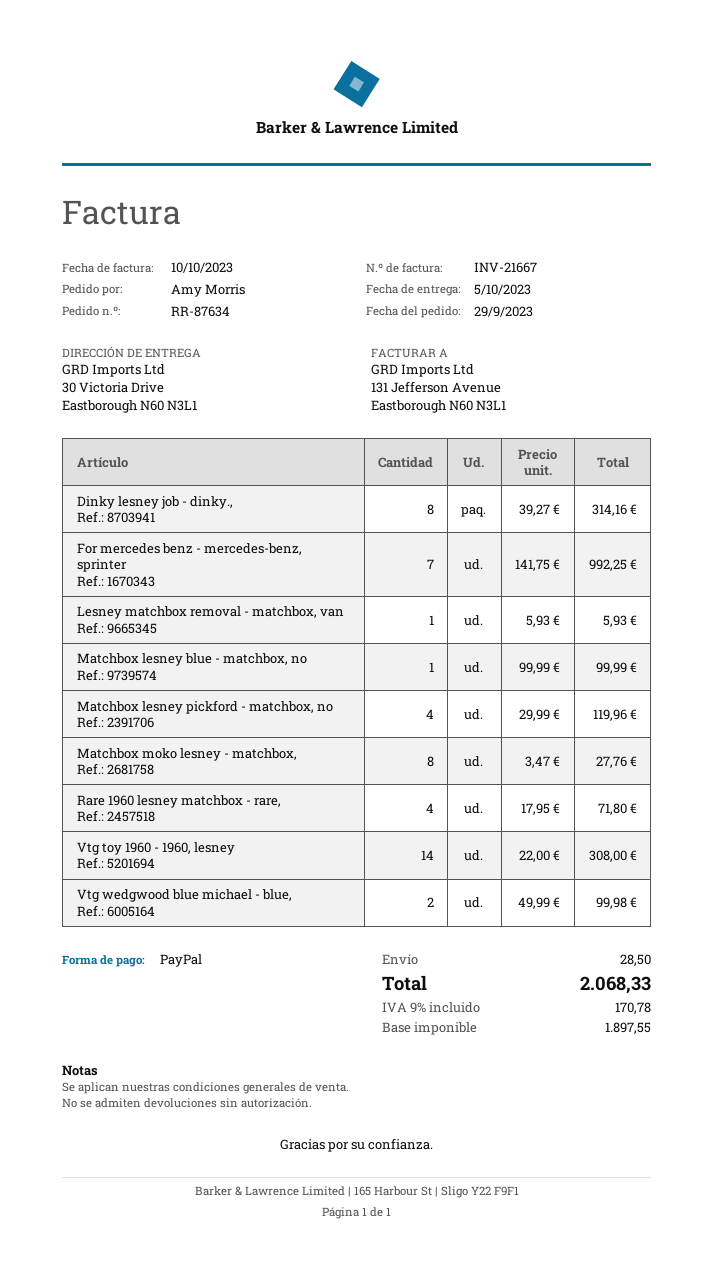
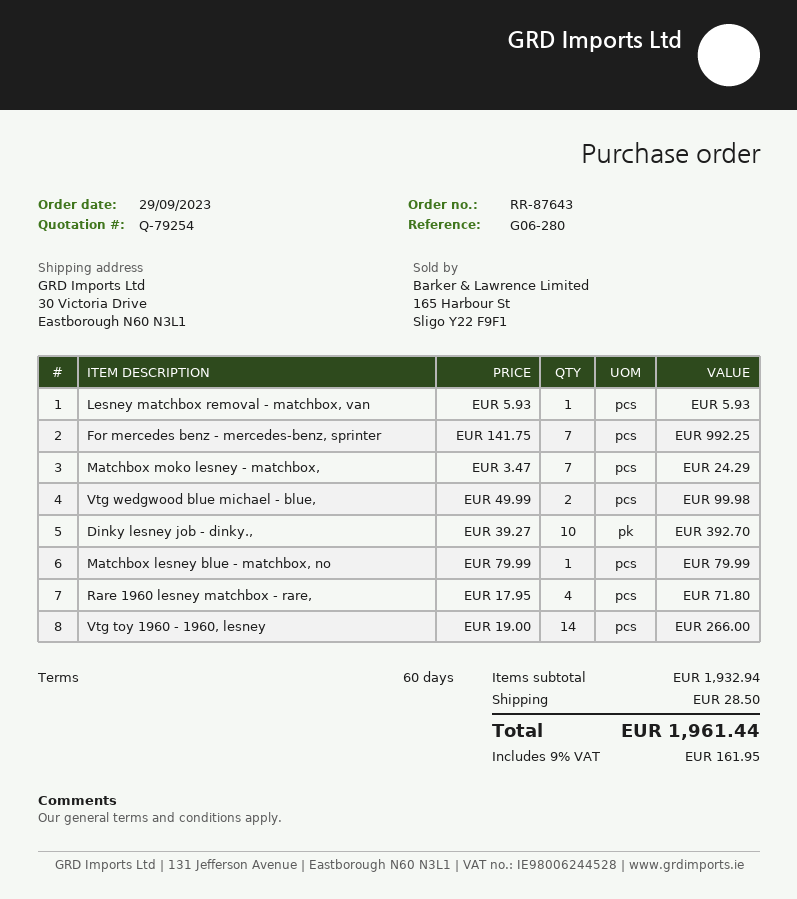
order number: RR-87634 -> RR-87643
Dinky lesney job - dinky.,: 8 x 39.27 = 314.16 -> 10 x 39.27 = 392.70
Matchbox lesney blue - matchbox, no: 1 x 99.99 = 99.99 -> 1 x 79.99 = 79.99
Matchbox lesney pickford - matchbox, no: 4 x 29.99 = 119.96 -> none
Matchbox moko lesney - matchbox,: 8 x 3.47 = 27.76 -> 7 x 3.47 = 24.29
Vtg toy 1960 - 1960, lesney: 14 x 22.00 = 308.00 -> 14 x 19.00 = 266.00
tax: 9% = 170.78 -> 9% = 161.95
total: 2068.33 -> 1961.44

